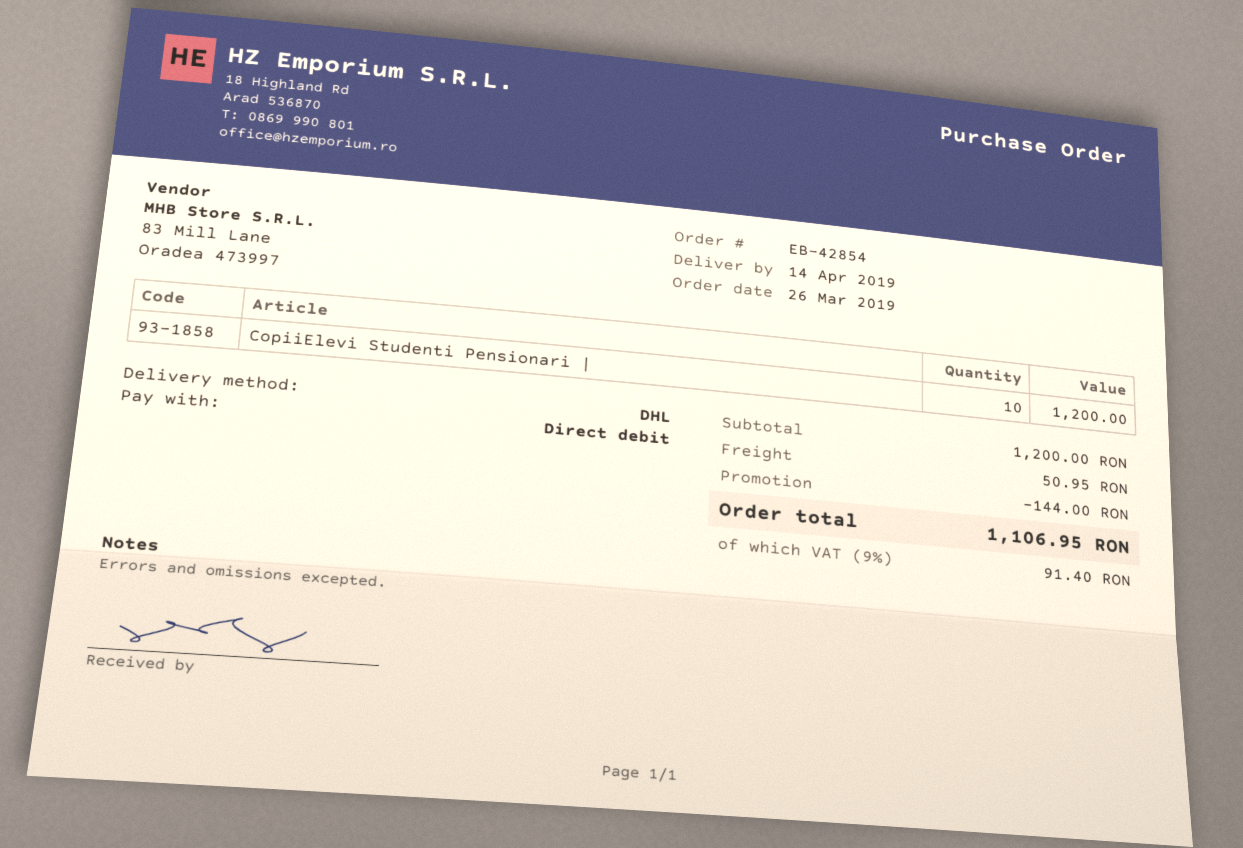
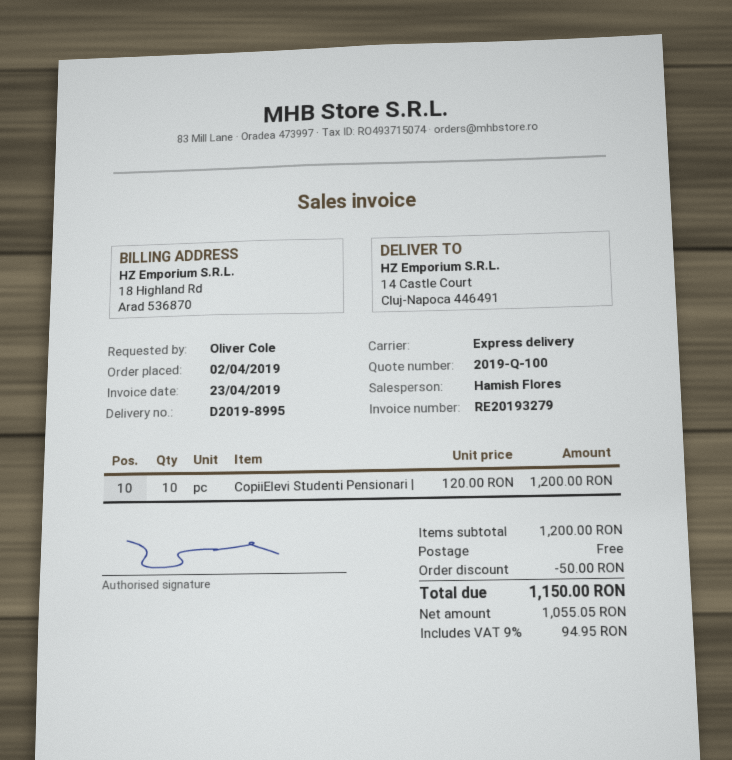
order date: 2019-03-26 -> 2019-04-02
shipping method: DHL -> express
discount: 144.00 -> 50.00
shipping: 50.95 -> 0.00
tax: 9% = 91.40 -> 9% = 94.95
total: 1106.95 -> 1150.00

